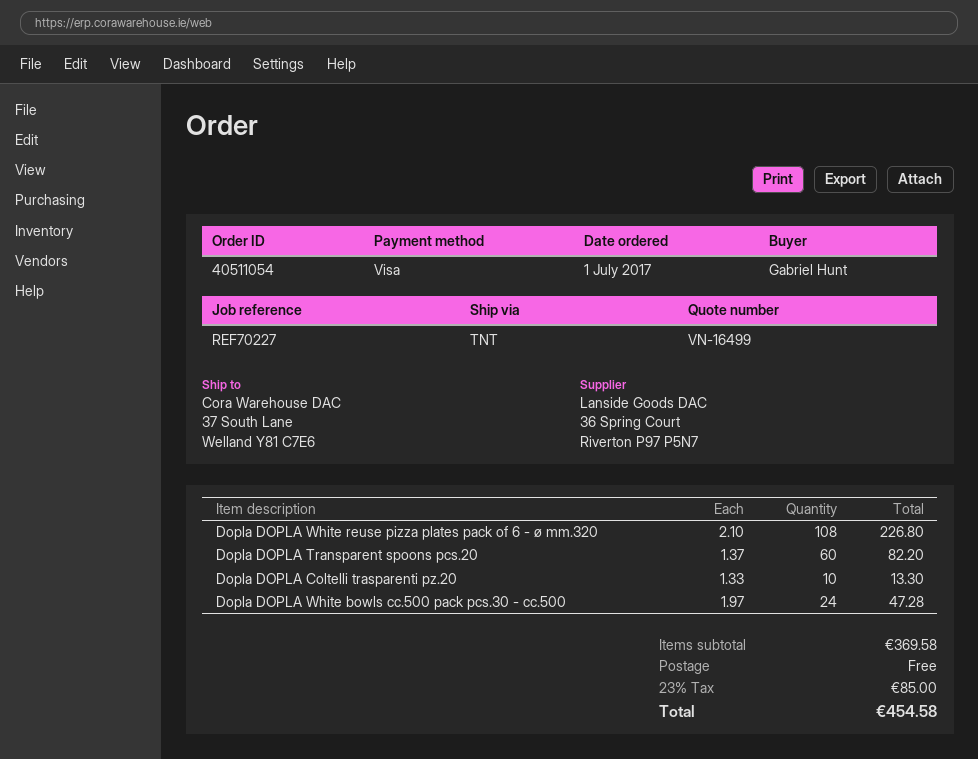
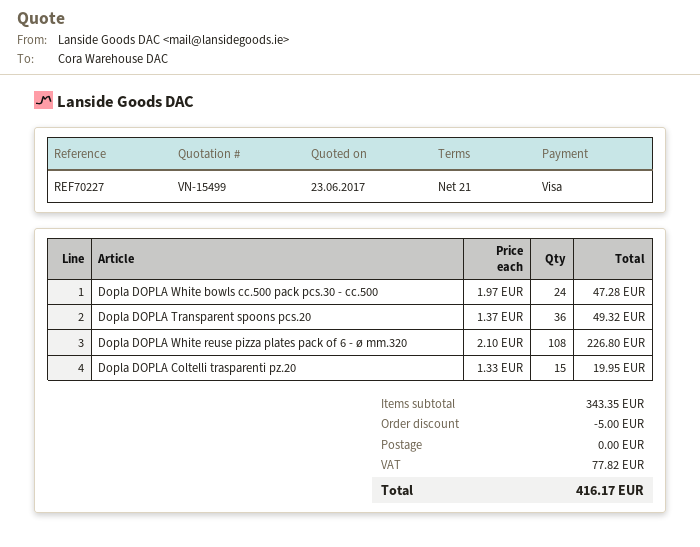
quote number: VN-16499 -> VN-15499
Dopla DOPLA Transparent spoons pcs.20: 60 x 1.37 = 82.20 -> 36 x 1.37 = 49.32
Dopla DOPLA Coltelli trasparenti pz.20: 10 x 1.33 = 13.30 -> 15 x 1.33 = 19.95
subtotal: 369.58 -> 343.35
discount: none -> 5.00
tax: 85.00 -> 77.82
total: 454.58 -> 416.17

